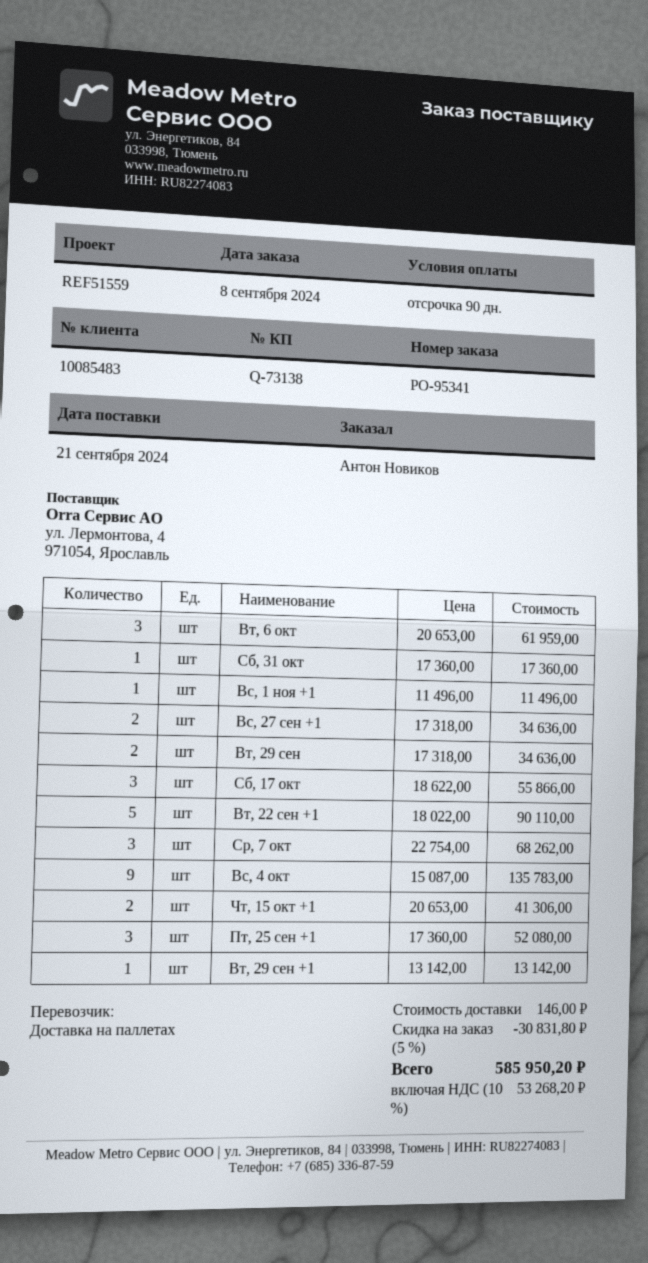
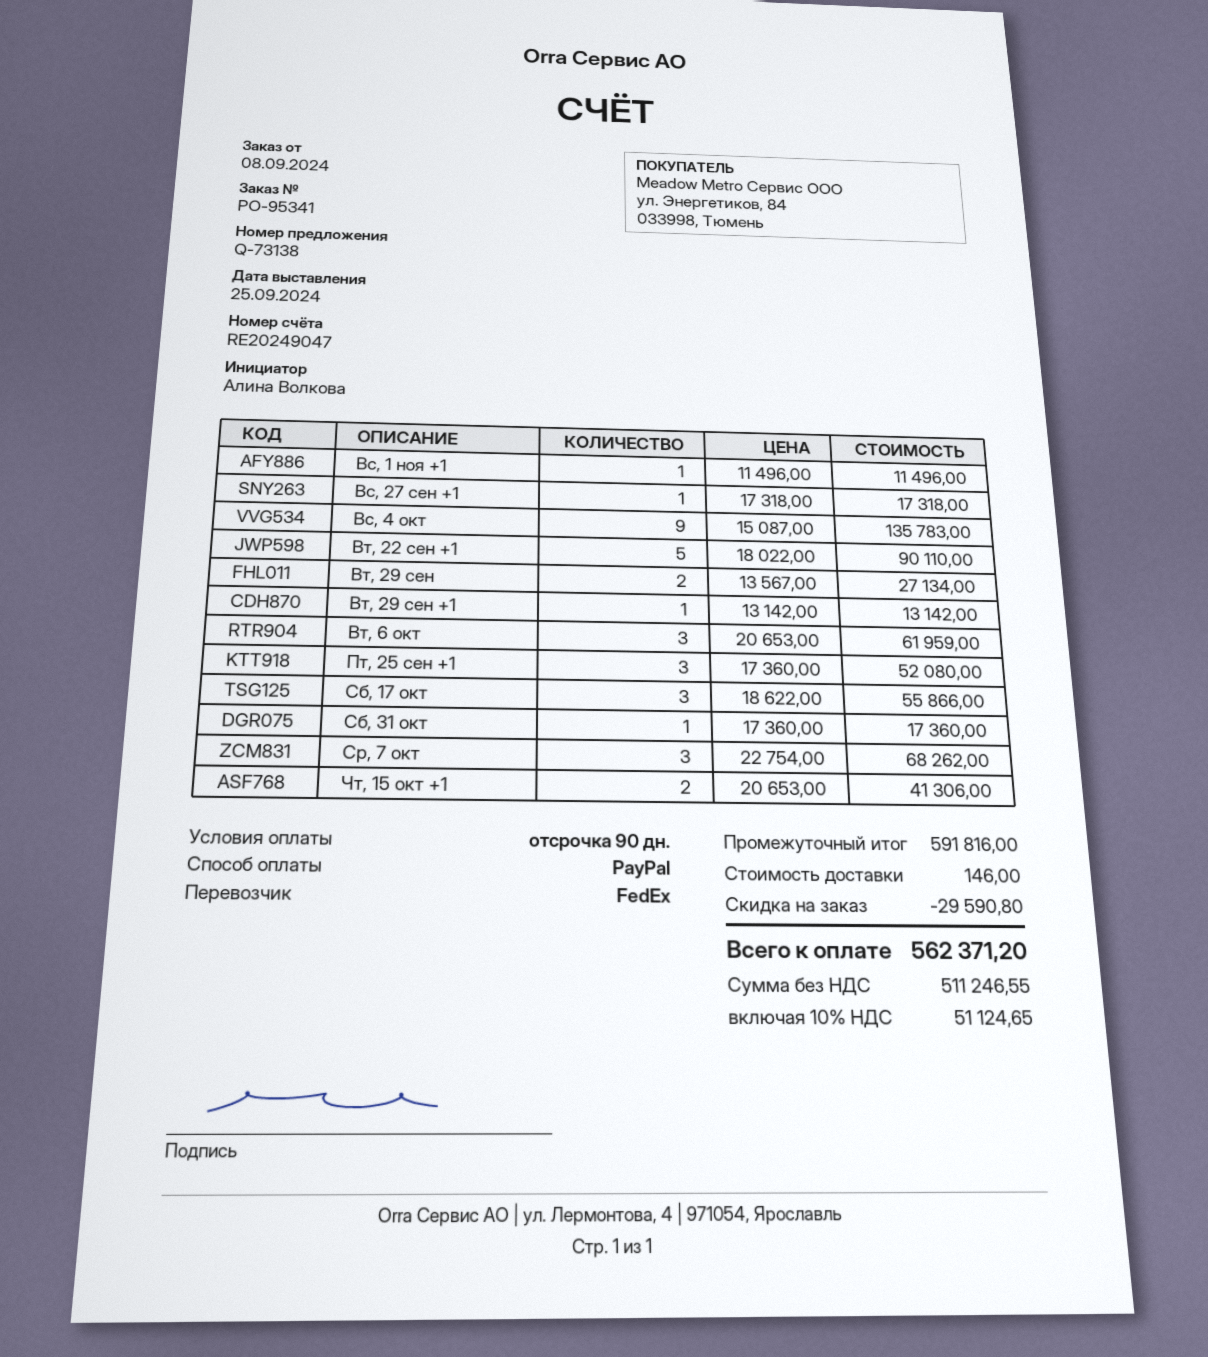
ordered by: Антон Новиков -> Алина Волкова
shipping method: pallet freight -> FedEx
Вс, 27 сен +1: 2 x 17318.00 = 34636.00 -> 1 x 17318.00 = 17318.00
Вт, 29 сен: 2 x 17318.00 = 34636.00 -> 2 x 13567.00 = 27134.00
discount: 30831.80 -> 29590.80
tax: 10% = 53268.20 -> 10% = 51124.65
total: 585950.20 -> 562371.20

